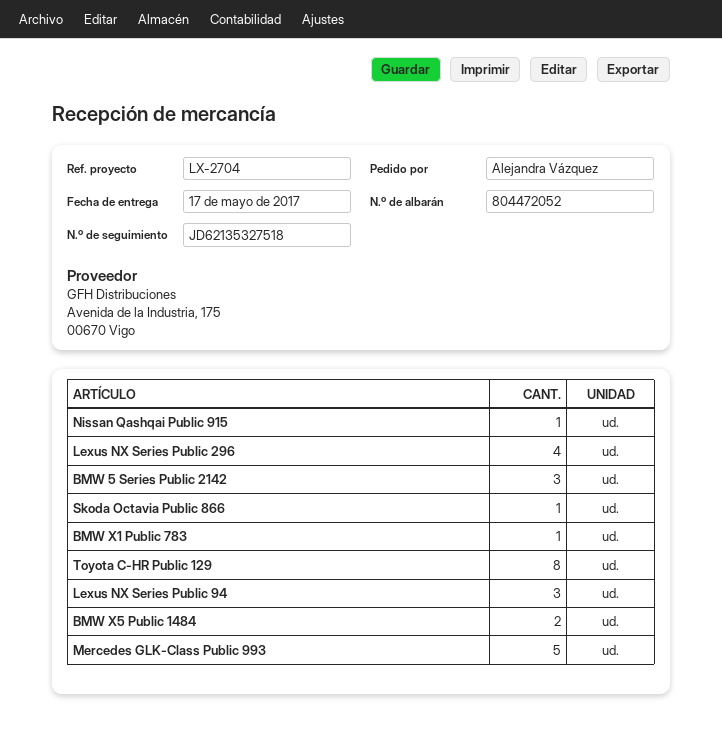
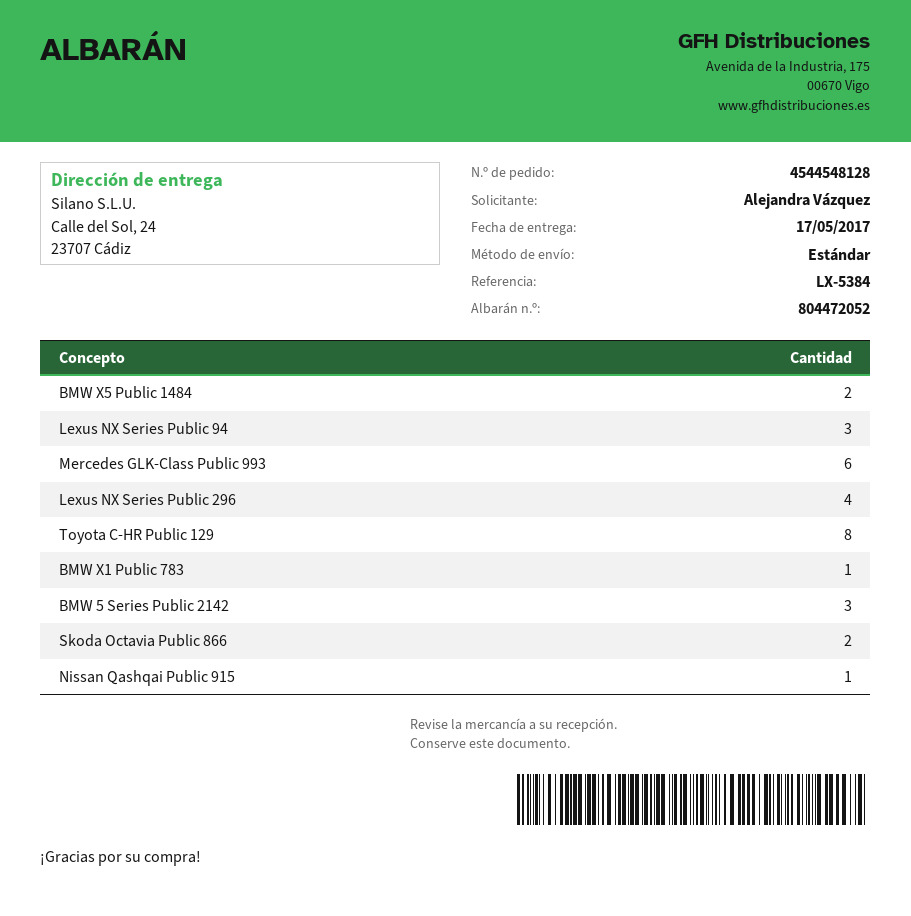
reference: LX-2704 -> LX-5384
Skoda Octavia Public 866: 1 -> 2
Mercedes GLK-Class Public 993: 5 -> 6

